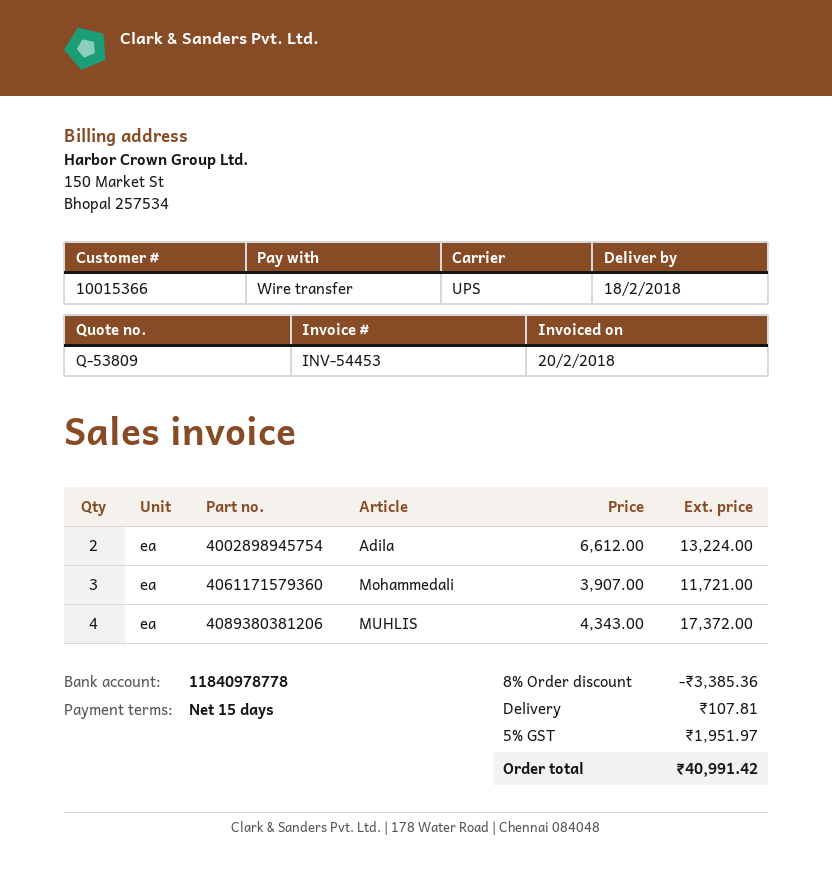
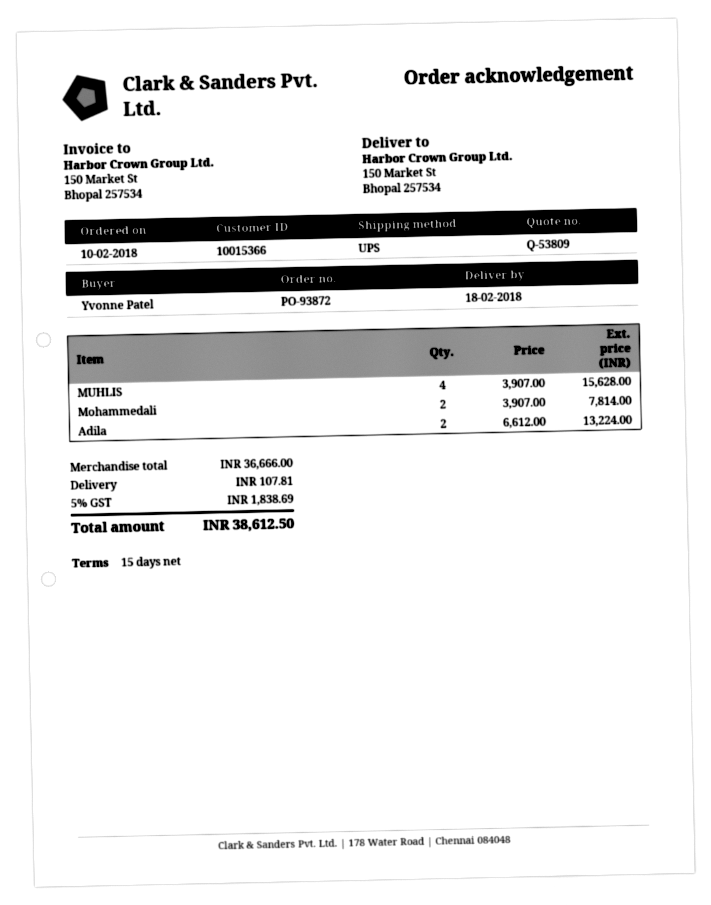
Mohammedali: 3 x 3907.00 = 11721.00 -> 2 x 3907.00 = 7814.00
MUHLIS: 4 x 4343.00 = 17372.00 -> 4 x 3907.00 = 15628.00
discount: 8% = 3385.36 -> none
tax: 5% = 1951.97 -> 5% = 1838.69
total: 40991.42 -> 38612.50

